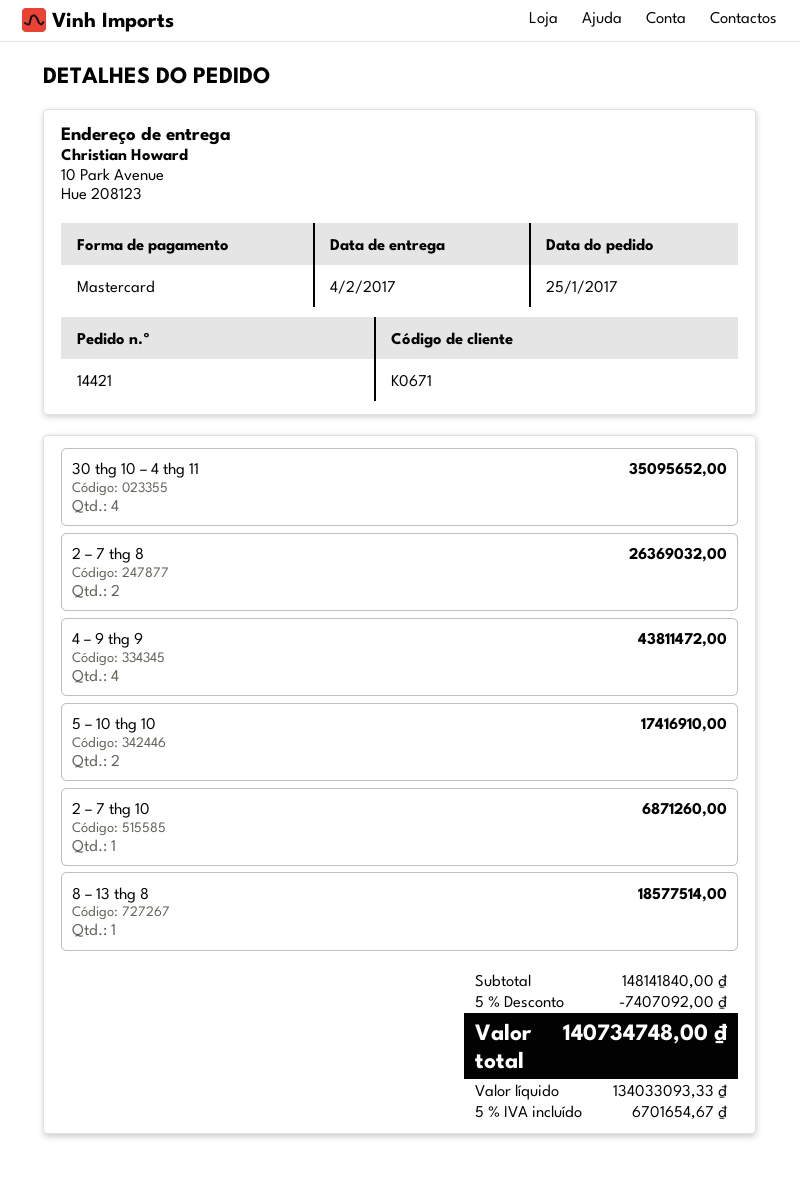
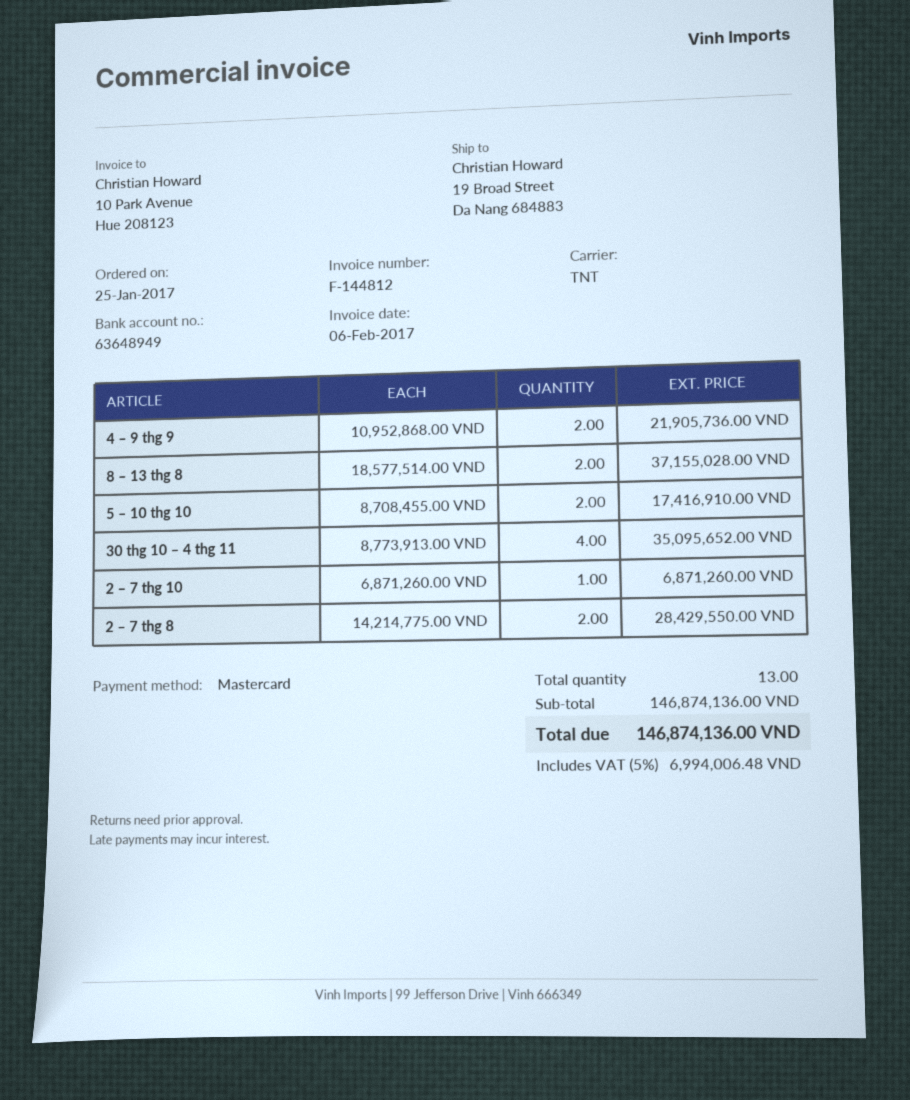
ship to: 10 Park Avenue, Hue 208123 -> 19 Broad Street, Da Nang 684883
2 – 7 thg 8: 2 for 26369032.00 -> 2 for 28429550.00
4 – 9 thg 9: 4 for 43811472.00 -> 2 for 21905736.00
8 – 13 thg 8: 1 for 18577514.00 -> 2 for 37155028.00
subtotal: 148141840.00 -> 146874136.00
discount: 5% = 7407092.00 -> none
tax: 5% = 6701654.67 -> 5% = 6994006.48
total: 140734748.00 -> 146874136.00

